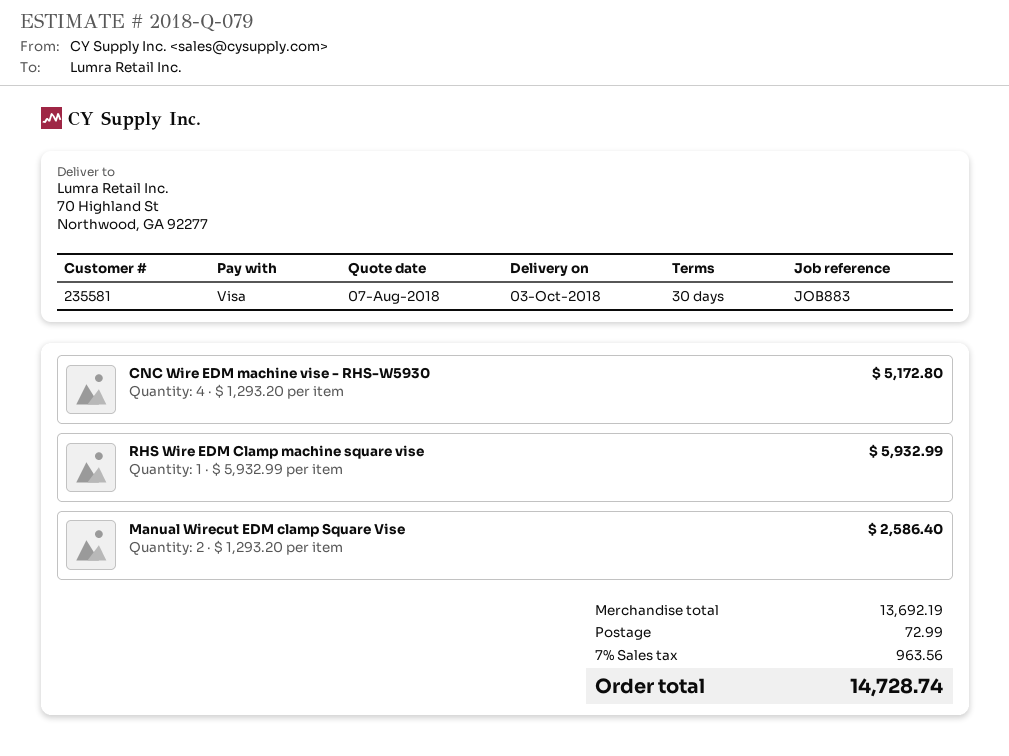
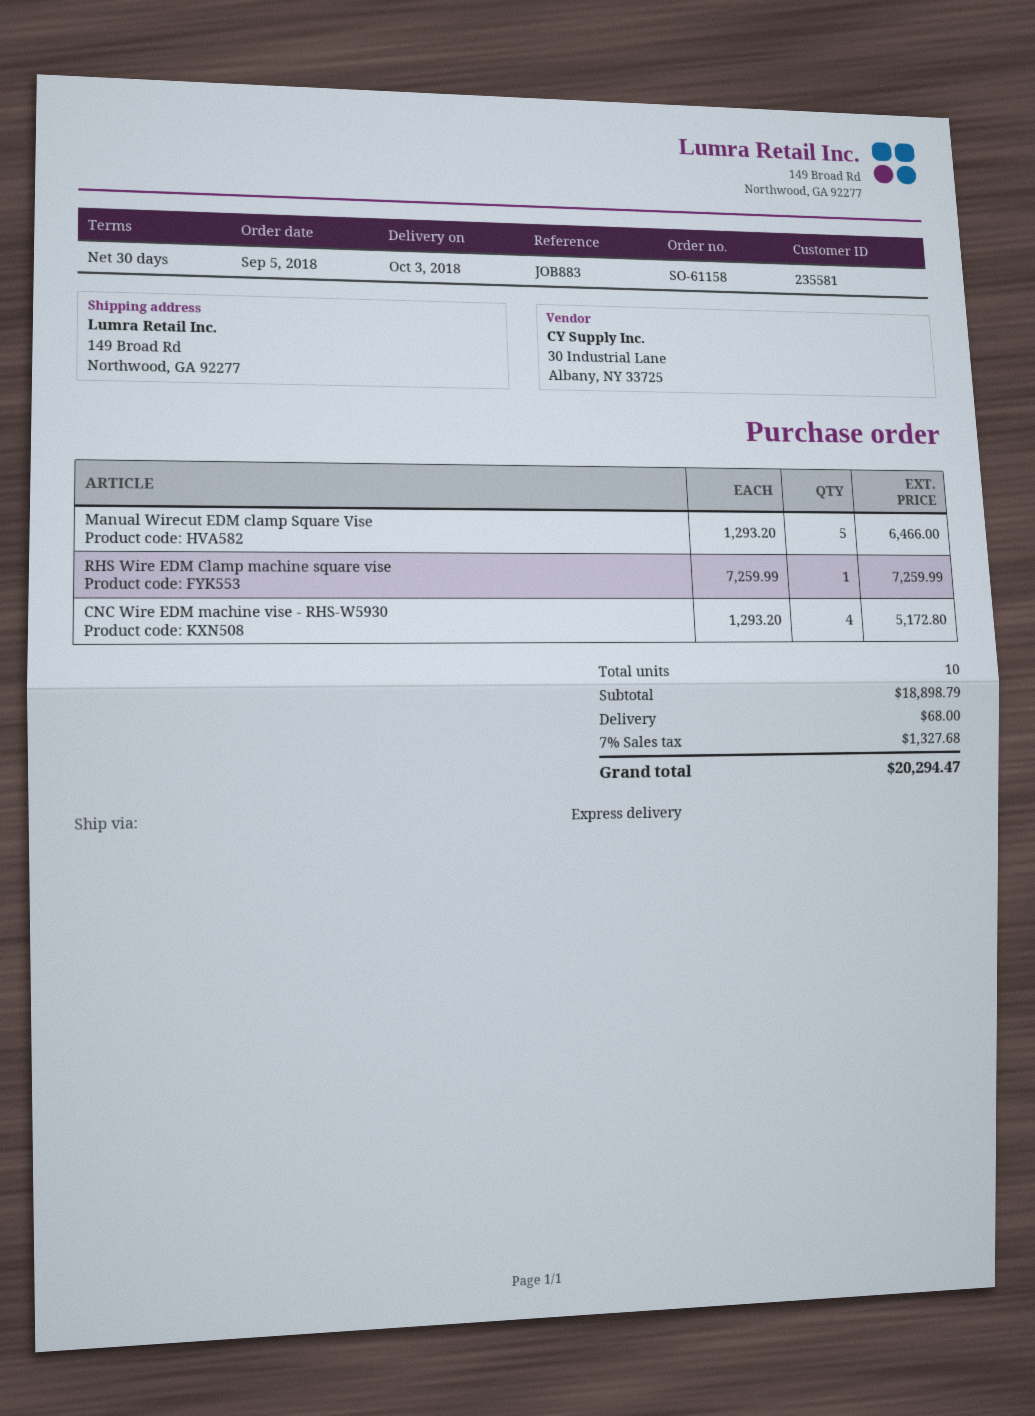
ship to: 70 Highland St, Northwood, GA 92277 -> 149 Broad Rd, Northwood, GA 92277
RHS Wire EDM Clamp machine square vise: 1 x 5932.99 = 5932.99 -> 1 x 7259.99 = 7259.99
Manual Wirecut EDM clamp Square Vise: 2 x 1293.20 = 2586.40 -> 5 x 1293.20 = 6466.00
subtotal: 13692.19 -> 18898.79
shipping: 72.99 -> 68.00
tax: 7% = 963.56 -> 7% = 1327.68
total: 14728.74 -> 20294.47

